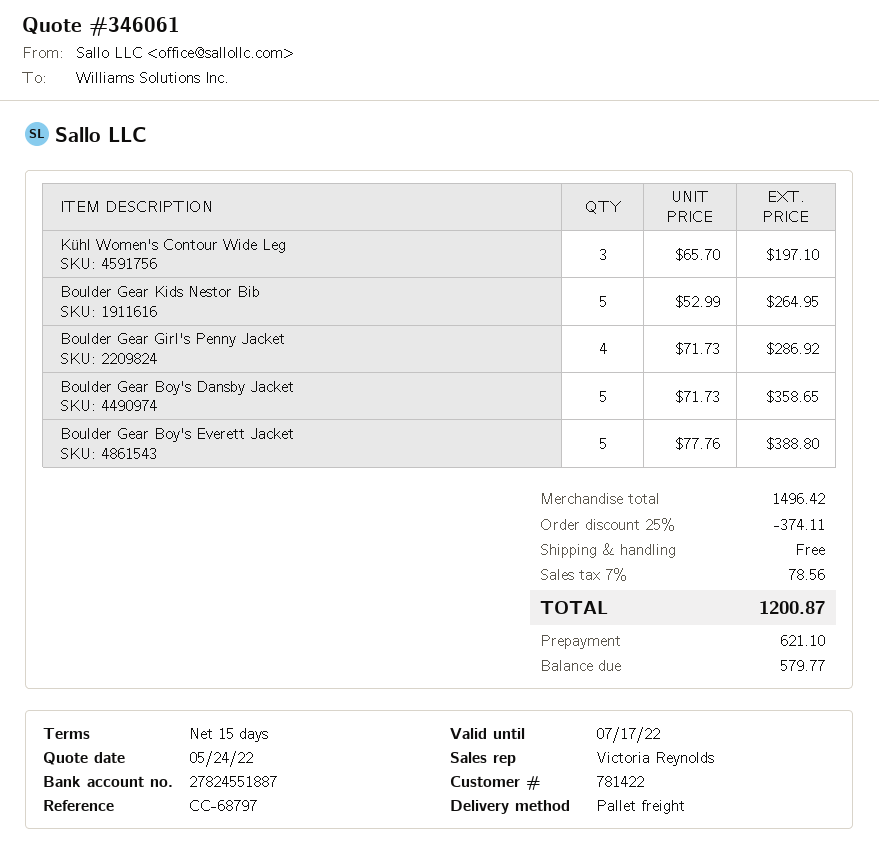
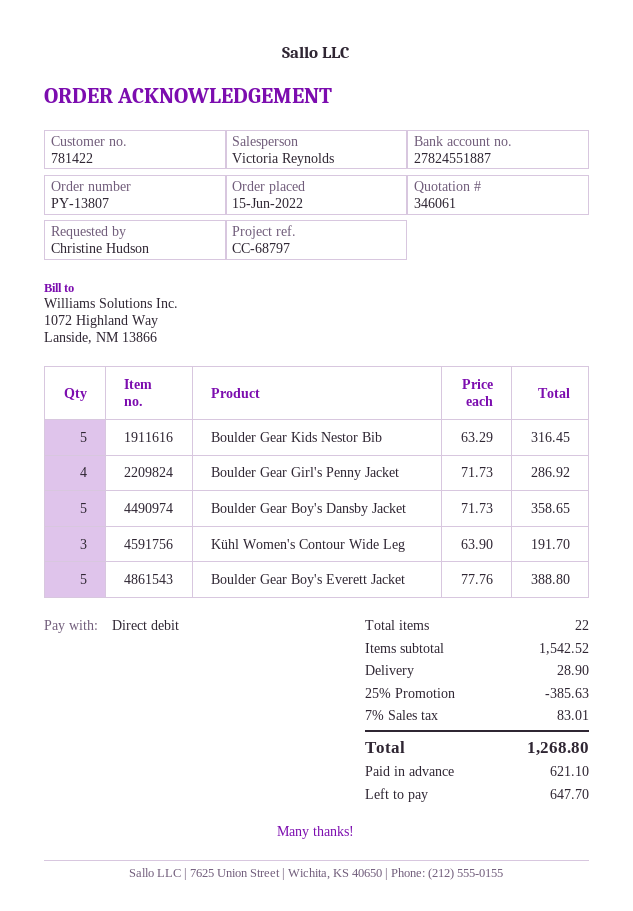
Kühl Women's Contour Wide Leg: 3 x 65.70 = 197.10 -> 3 x 63.90 = 191.70
Boulder Gear Kids Nestor Bib: 5 x 52.99 = 264.95 -> 5 x 63.29 = 316.45
subtotal: 1496.42 -> 1542.52
discount: 25% = 374.11 -> 25% = 385.63
shipping: 0.00 -> 28.90
tax: 7% = 78.56 -> 7% = 83.01
total: 1200.87 -> 1268.80
balance: 579.77 -> 647.70

